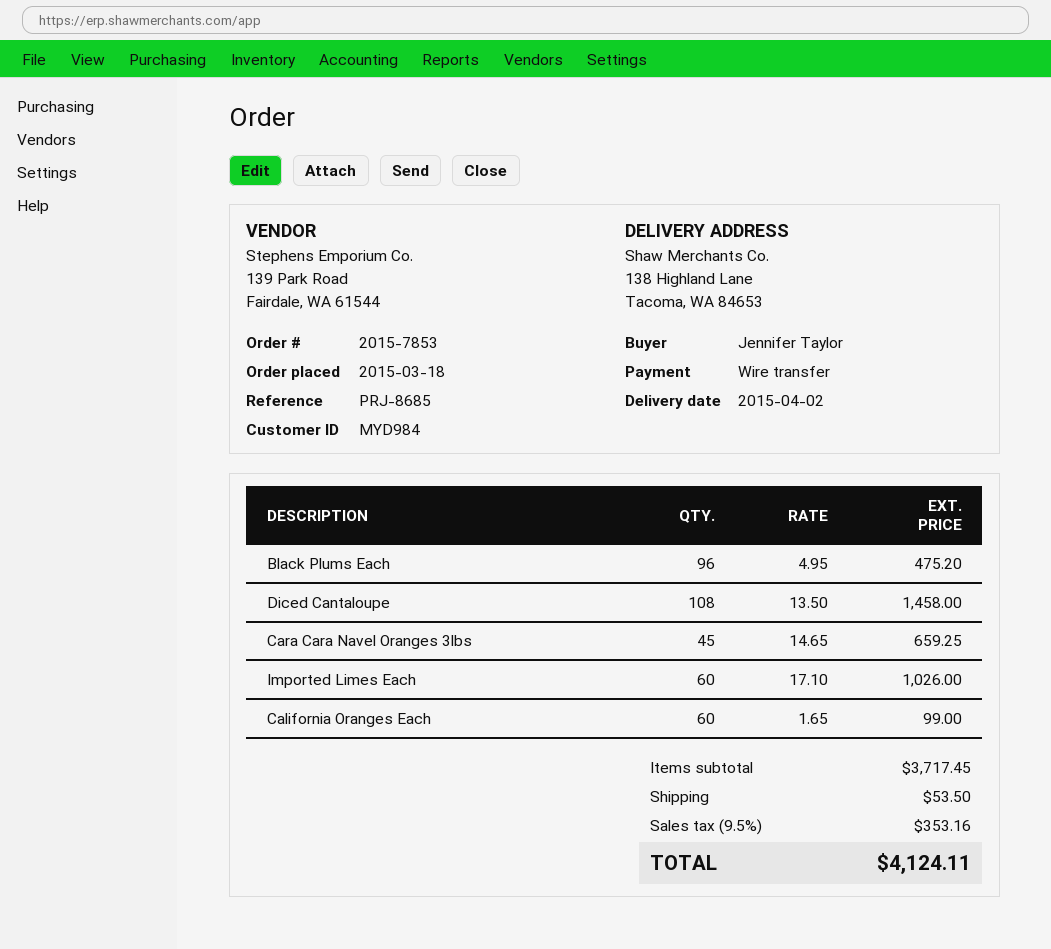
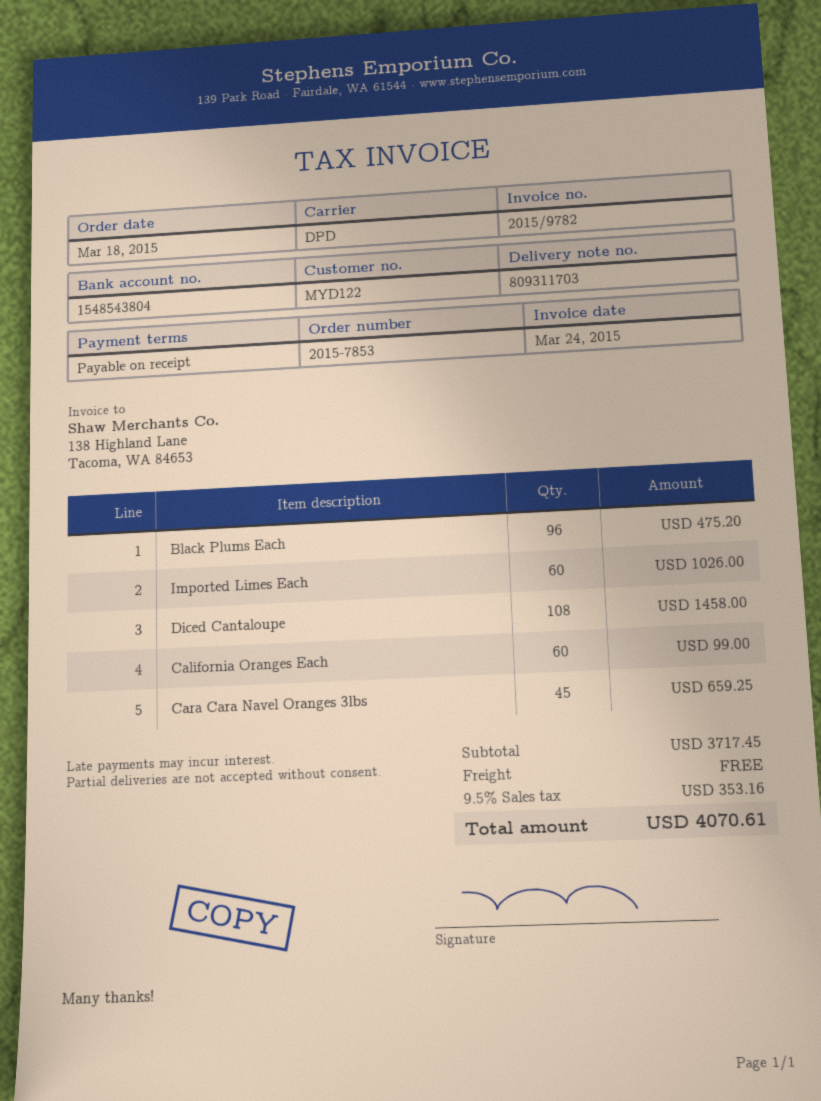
customer number: MYD984 -> MYD122
shipping: 53.50 -> 0.00
total: 4124.11 -> 4070.61

